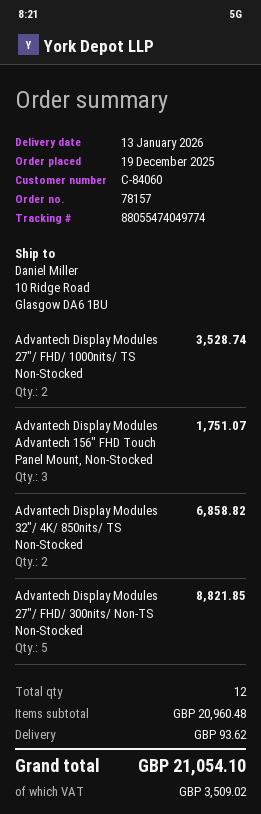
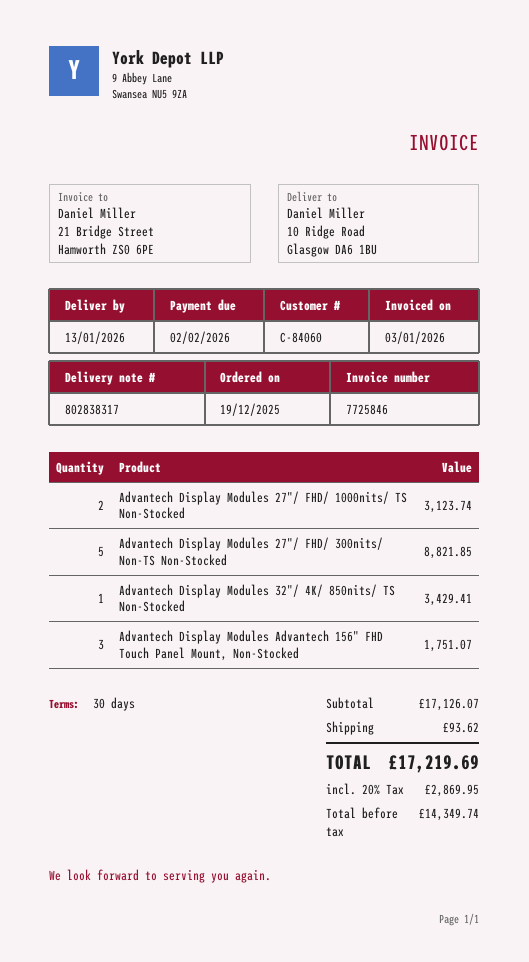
Advantech Display Modules 27"/ FHD/ 1000nits/ TS Non-Stocked: 2 for 3528.74 -> 2 for 3123.74
Advantech Display Modules 32"/ 4K/ 850nits/ TS Non-Stocked: 2 for 6858.82 -> 1 for 3429.41
subtotal: 20960.48 -> 17126.07
tax: 3509.02 -> 2869.95
total: 21054.10 -> 17219.69

